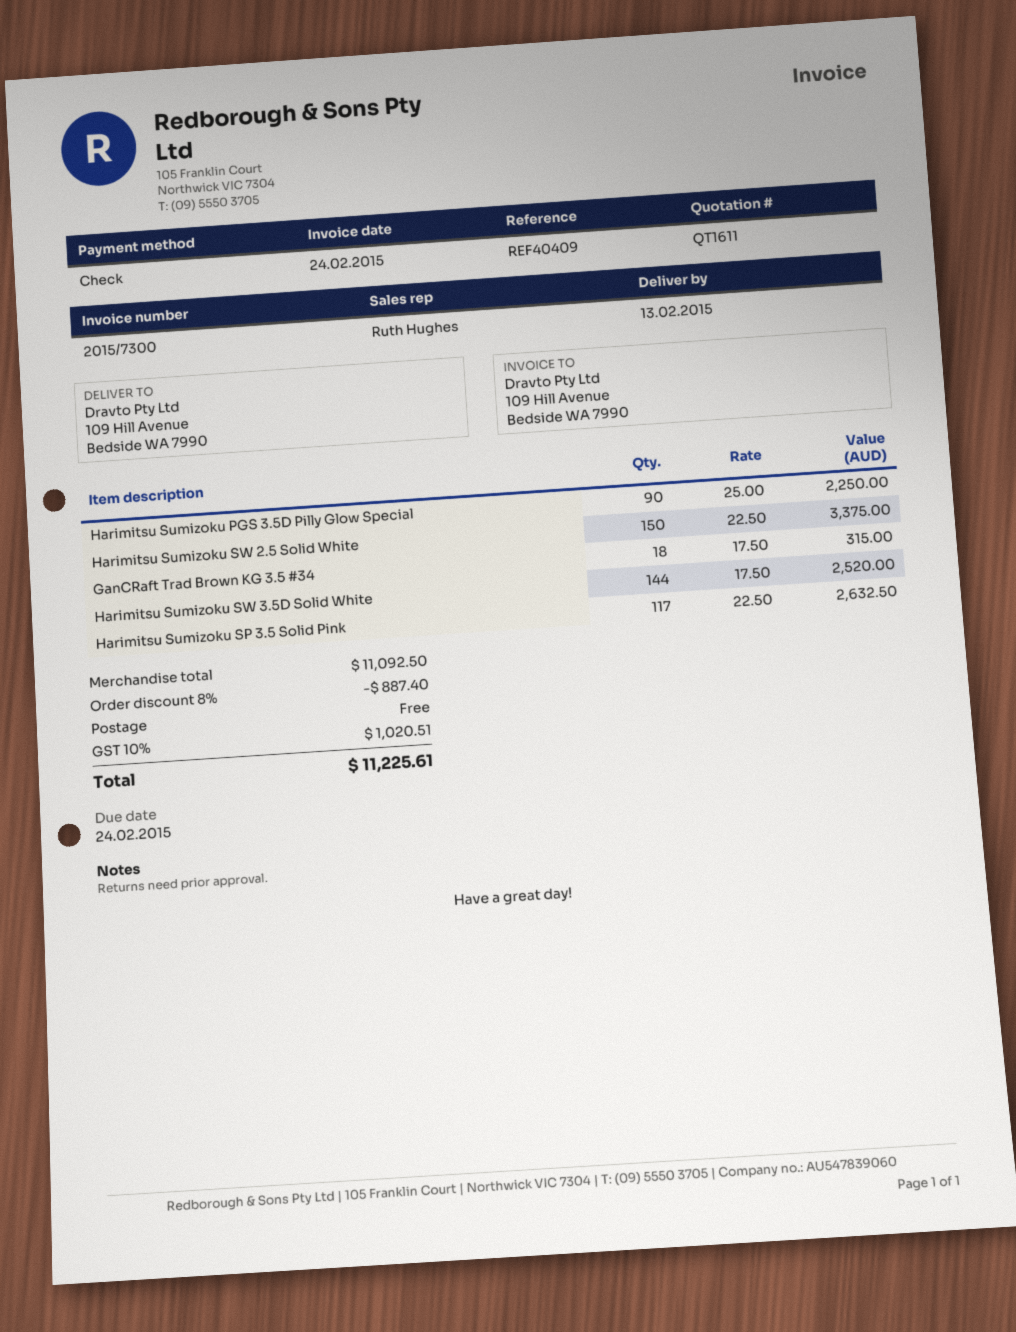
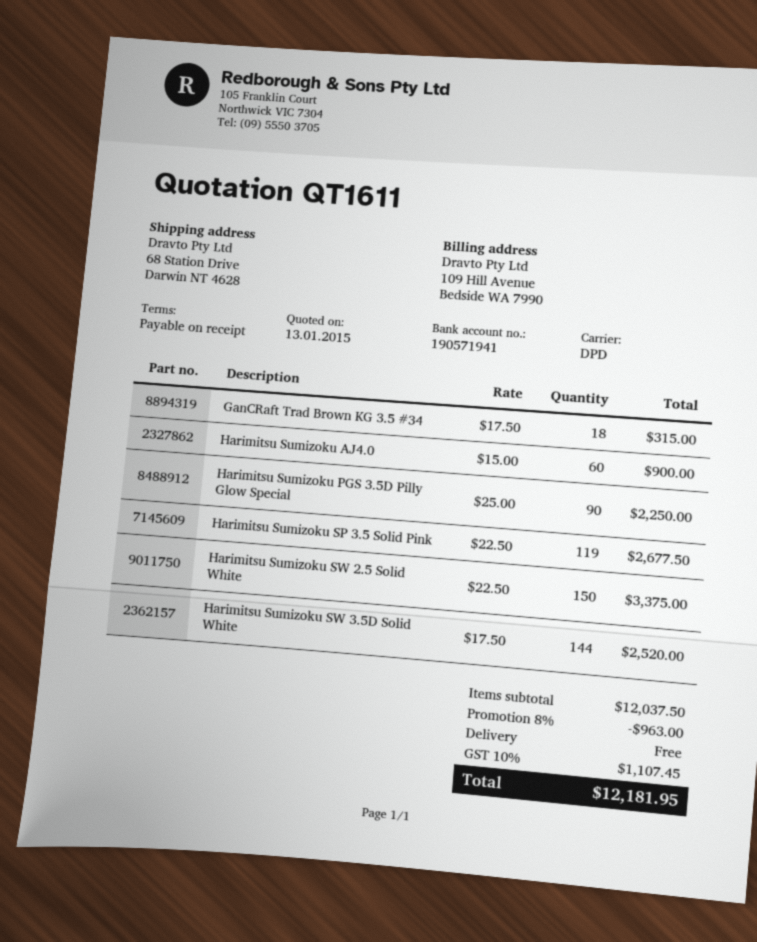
ship to: 109 Hill Avenue, Bedside WA 7990 -> 68 Station Drive, Darwin NT 4628
Harimitsu Sumizoku SP 3.5 Solid Pink: 117 x 22.50 = 2632.50 -> 119 x 22.50 = 2677.50
Harimitsu Sumizoku AJ4.0: none -> 60 x 15.00 = 900.00
subtotal: 11092.50 -> 12037.50
discount: 8% = 887.40 -> 8% = 963.00
tax: 10% = 1020.51 -> 10% = 1107.45
total: 11225.61 -> 12181.95

